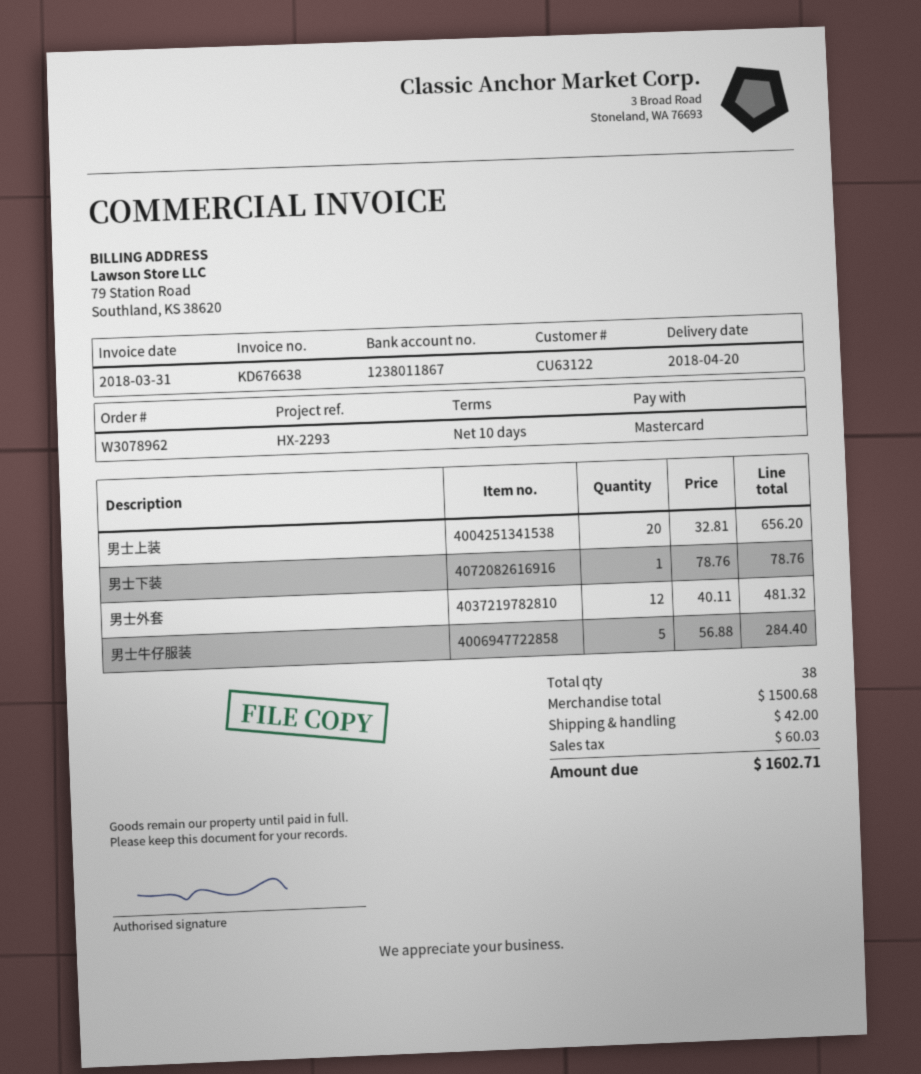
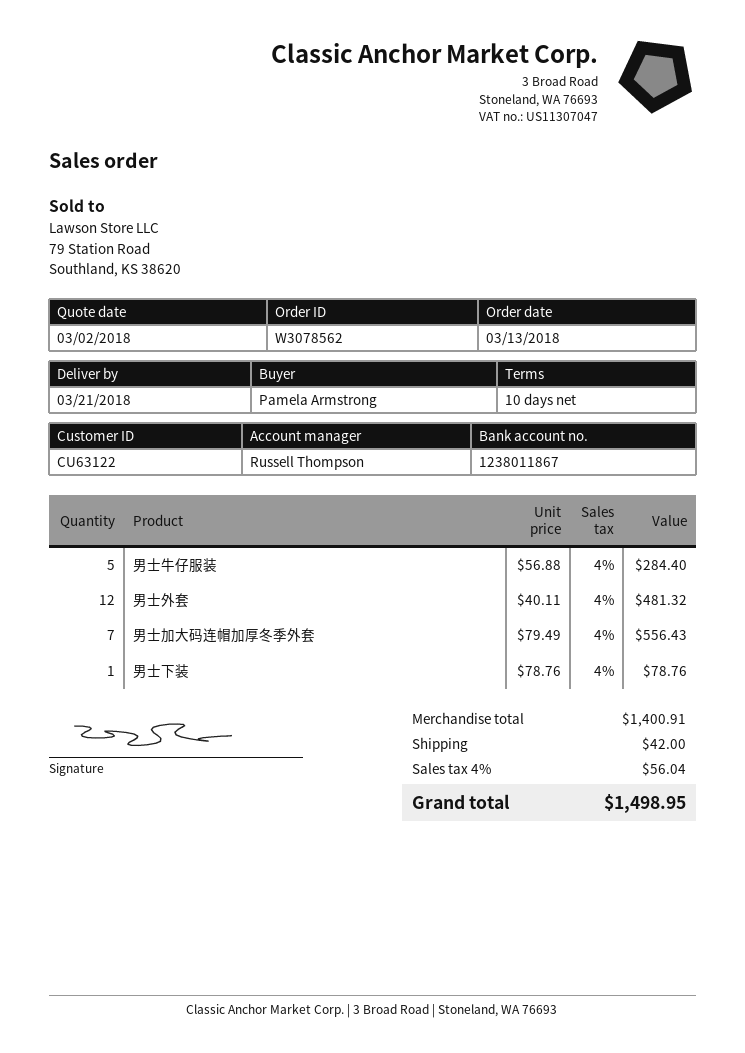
order number: W3078962 -> W3078562
delivery date: 2018-04-20 -> 2018-03-21
男士上装: 20 x 32.81 = 656.20 -> none
男士加大码连帽加厚冬季外套: none -> 7 x 79.49 = 556.43
subtotal: 1500.68 -> 1400.91
tax: 60.03 -> 56.04
total: 1602.71 -> 1498.95

